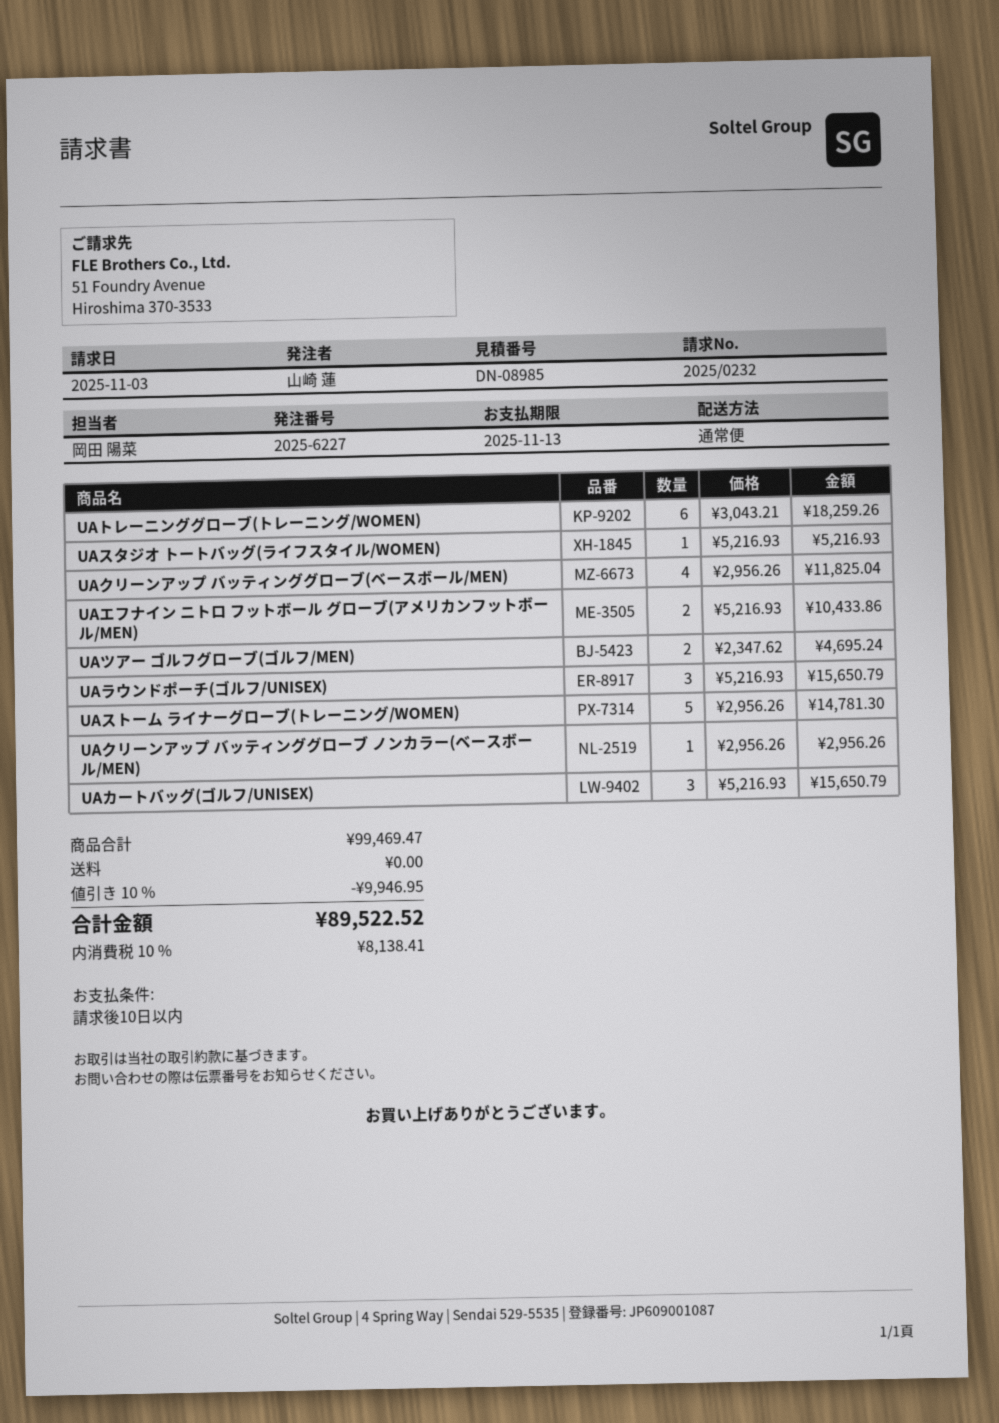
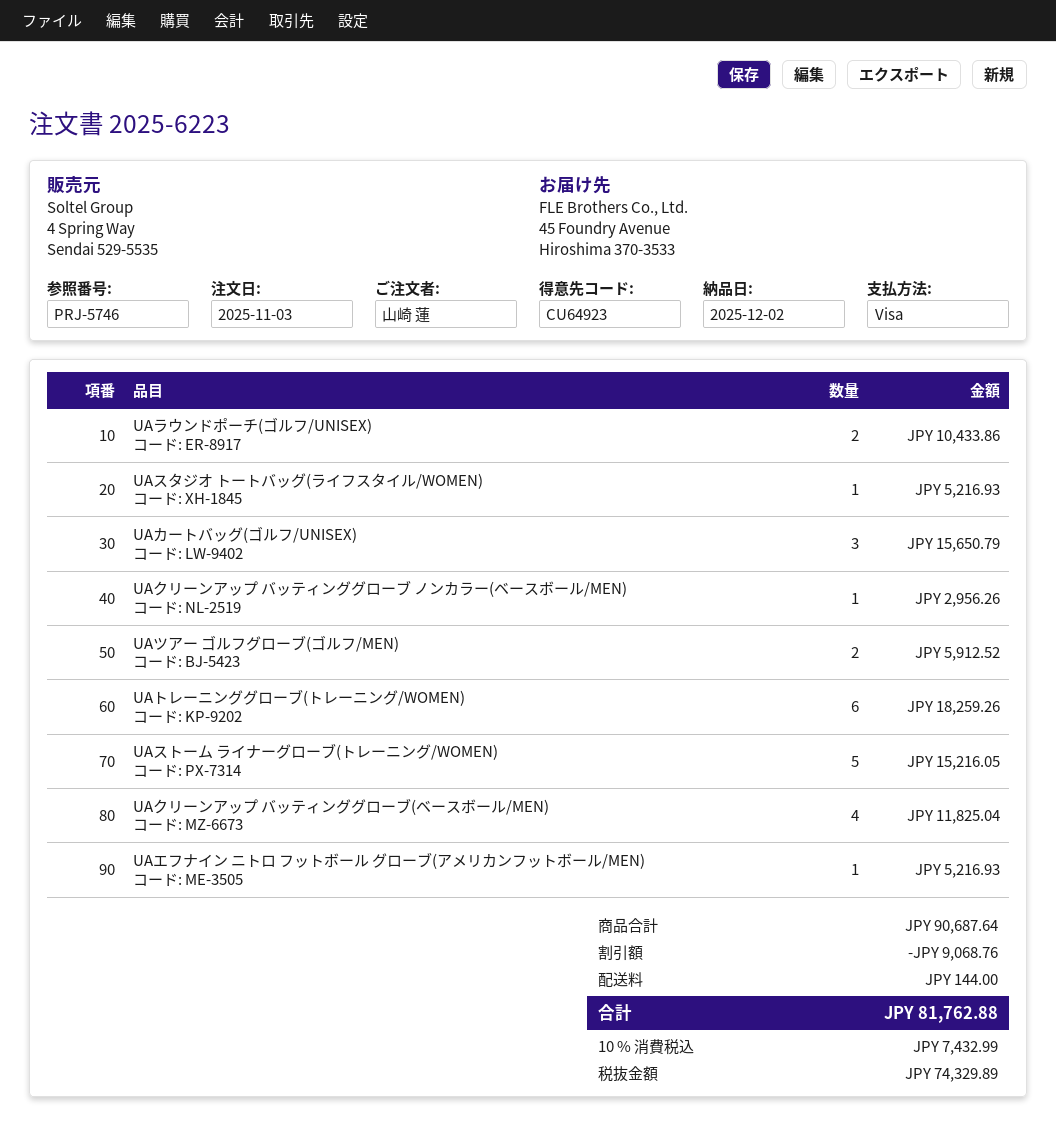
order number: 2025-6227 -> 2025-6223
UAエフナイン ニトロ フットボール グローブ(アメリカンフットボール/MEN): 2 for 10433.86 -> 1 for 5216.93
UAツアー ゴルフグローブ(ゴルフ/MEN): 2 for 4695.24 -> 2 for 5912.52
UAラウンドポーチ(ゴルフ/UNISEX): 3 for 15650.79 -> 2 for 10433.86
UAストーム ライナーグローブ(トレーニング/WOMEN): 5 for 14781.30 -> 5 for 15216.05
subtotal: 99469.47 -> 90687.64
discount: 9946.95 -> 9068.76
shipping: 0.00 -> 144.00
tax: 10% = 8138.41 -> 10% = 7432.99
total: 89522.52 -> 81762.88

